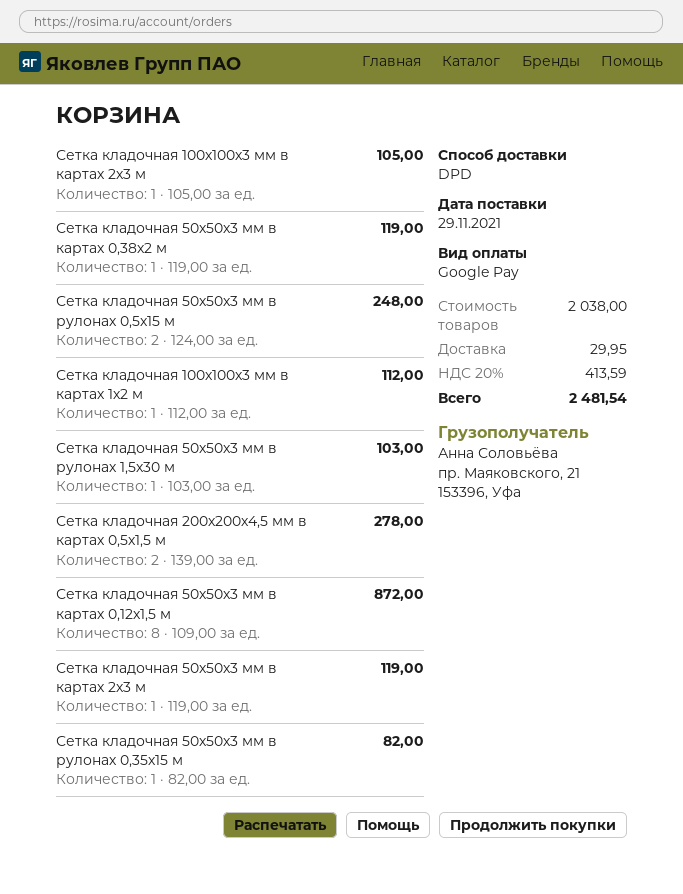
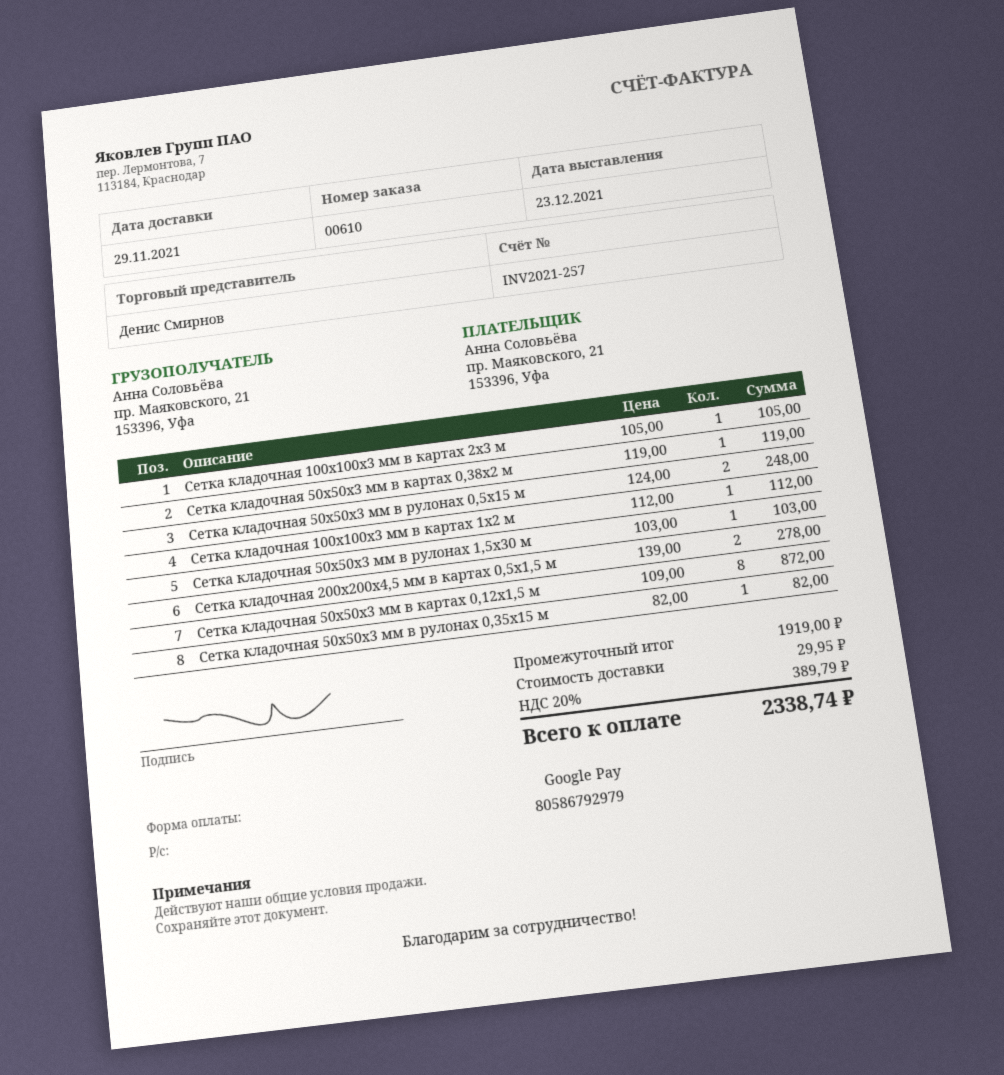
Сетка кладочная 50х50х3 мм в картах 2х3 м: 1 x 119.00 = 119.00 -> none
subtotal: 2038.00 -> 1919.00
tax: 20% = 413.59 -> 20% = 389.79
total: 2481.54 -> 2338.74

